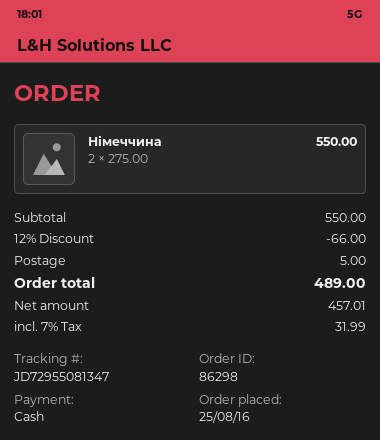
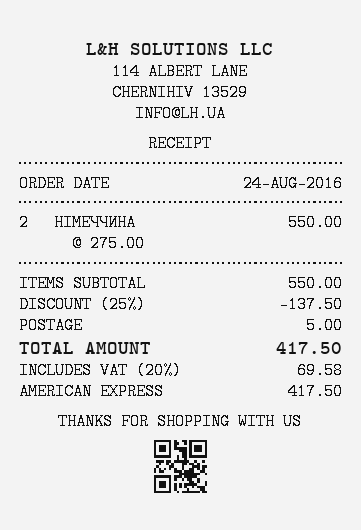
order date: 2016-08-25 -> 2016-08-24
payment method: cash -> American Express
discount: 12% = 66.00 -> 25% = 137.50
tax: 7% = 31.99 -> 20% = 69.58
total: 489.00 -> 417.50

